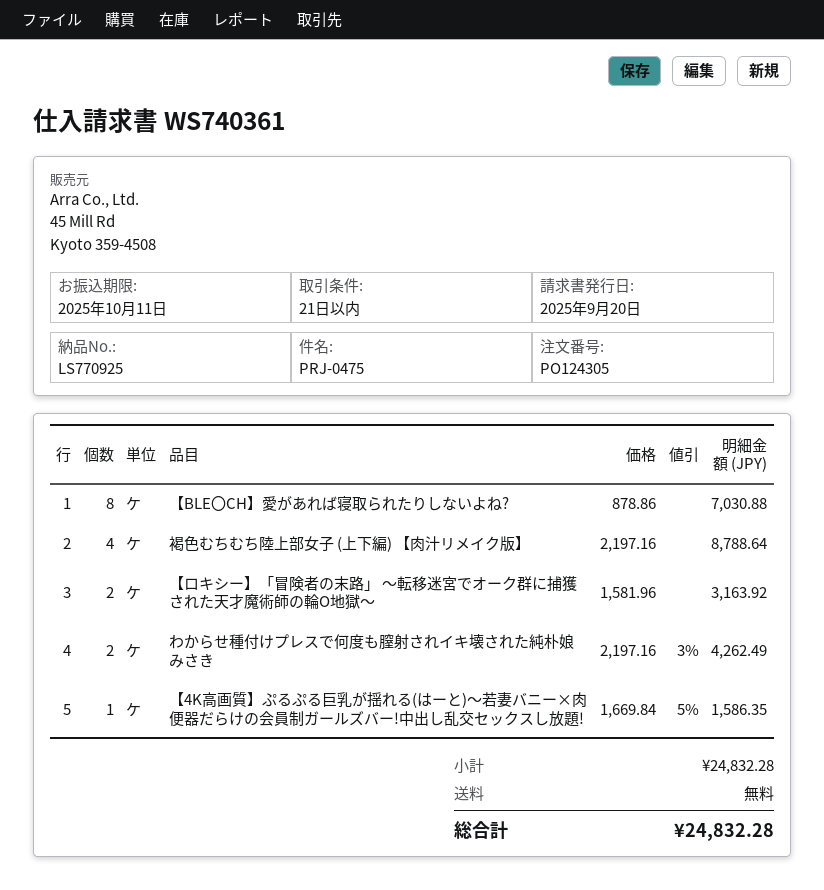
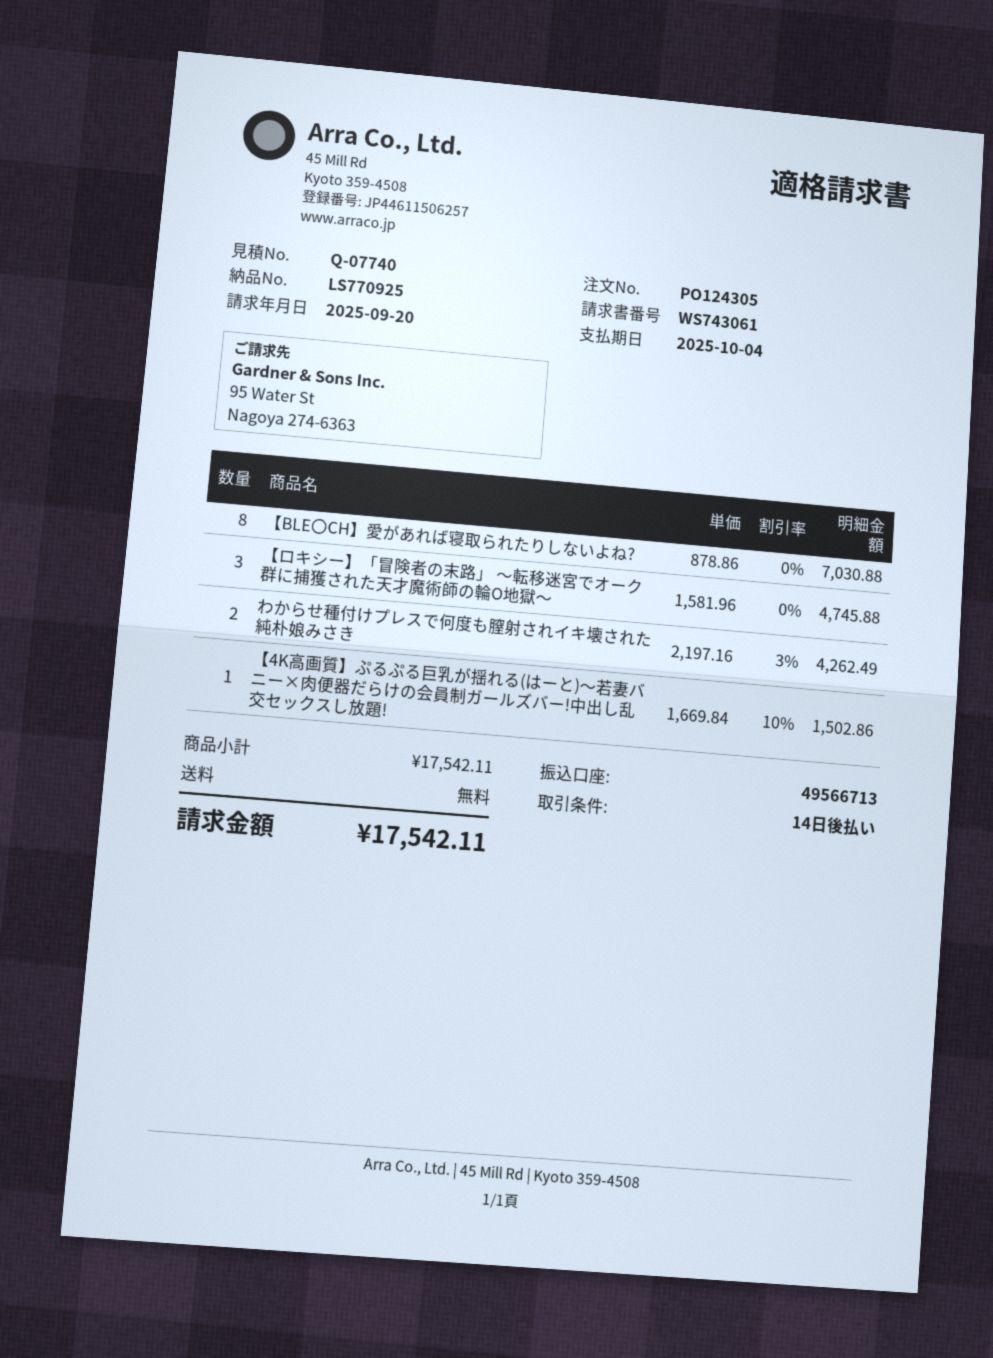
invoice number: WS740361 -> WS743061
payment terms: 21 days -> 14 days
due date: 2025-10-11 -> 2025-10-04
褐色むちむち陸上部女子 (上下編) 【肉汁リメイク版】: 4 x 2197.16 = 8788.64 -> none
【ロキシー】「冒険者の末路」 〜転移迷宮でオーク群に捕獲された天才魔術師の輪O地獄〜: 2 x 1581.96 = 3163.92 -> 3 x 1581.96 = 4745.88
【4K高画質】ぷるぷる巨乳が揺れる(はーと)〜若妻バニー×肉便器だらけの会員制ガールズバー!中出し乱交セックスし放題!: 1 x 1669.84 - 5% = 1586.35 -> 1 x 1669.84 - 10% = 1502.86
subtotal: 24832.28 -> 17542.11
total: 24832.28 -> 17542.11

